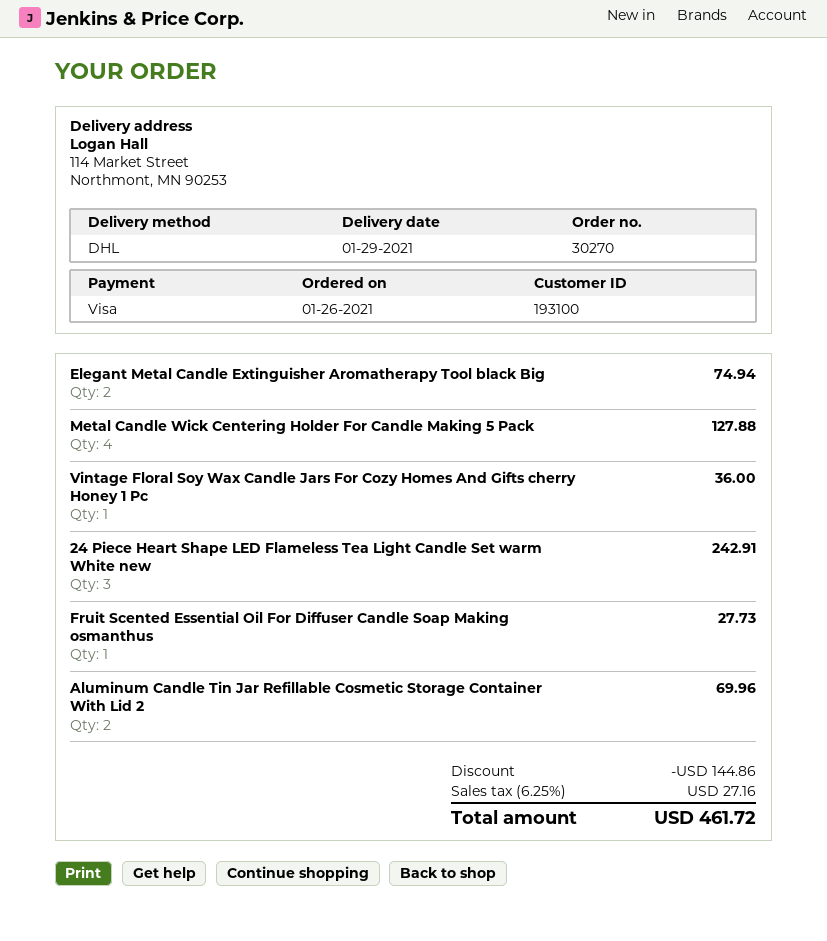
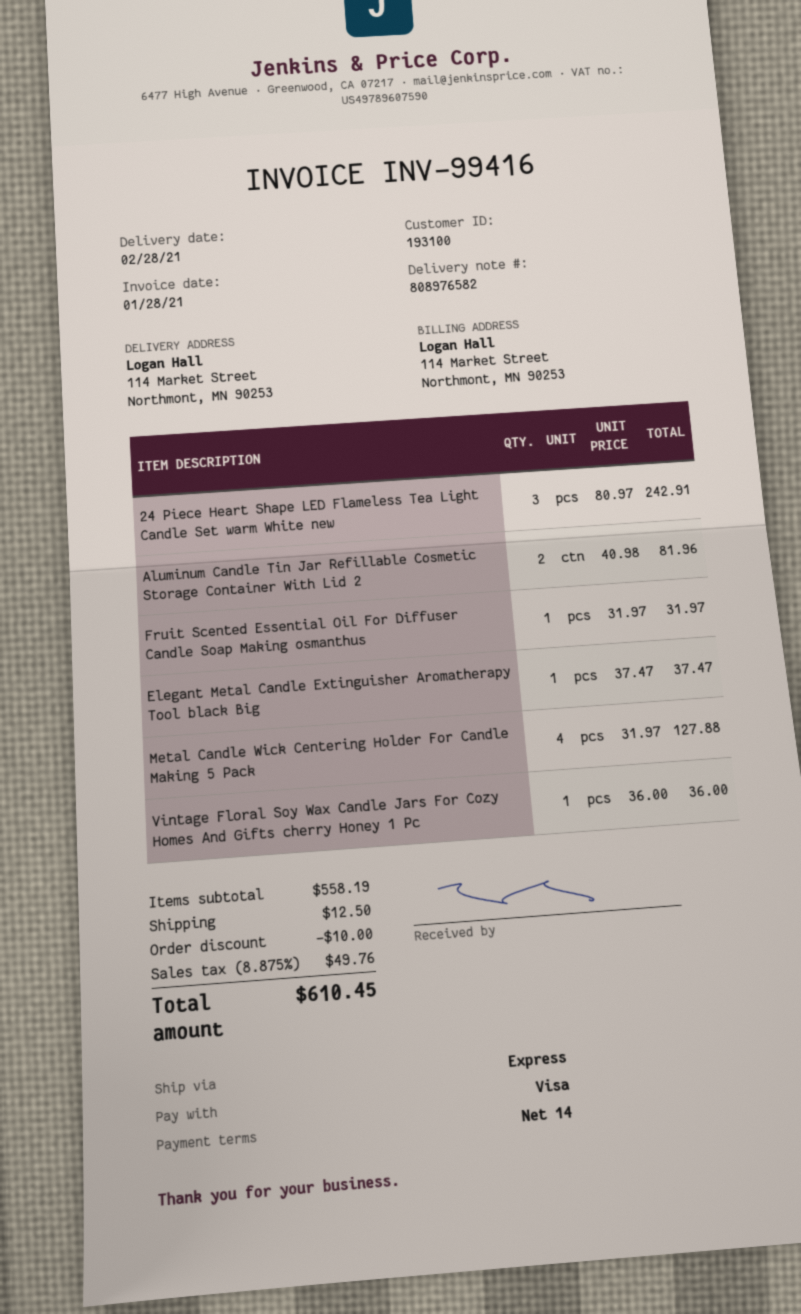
delivery date: 2021-01-29 -> 2021-02-28
shipping method: DHL -> express
Elegant Metal Candle Extinguisher Aromatherapy Tool black Big: 2 for 74.94 -> 1 for 37.47
Fruit Scented Essential Oil For Diffuser Candle Soap Making osmanthus: 1 for 27.73 -> 1 for 31.97
Aluminum Candle Tin Jar Refillable Cosmetic Storage Container With Lid 2: 2 for 69.96 -> 2 for 81.96
discount: 144.86 -> 10.00
shipping: none -> 12.50
tax: 6.25% = 27.16 -> 8.875% = 49.76
total: 461.72 -> 610.45

